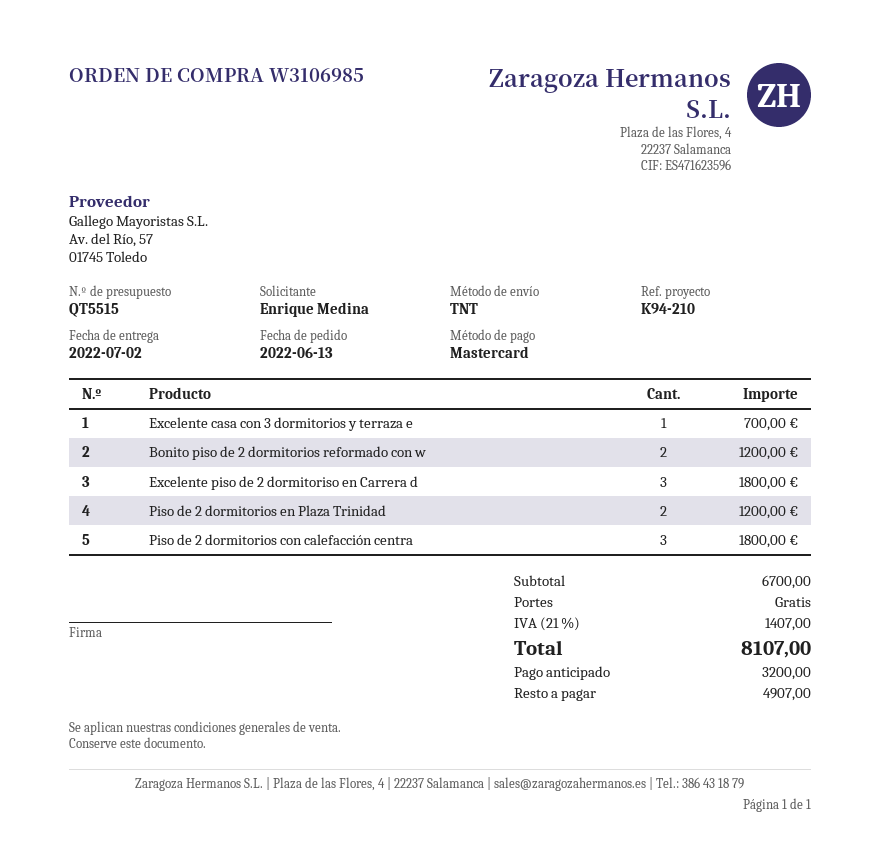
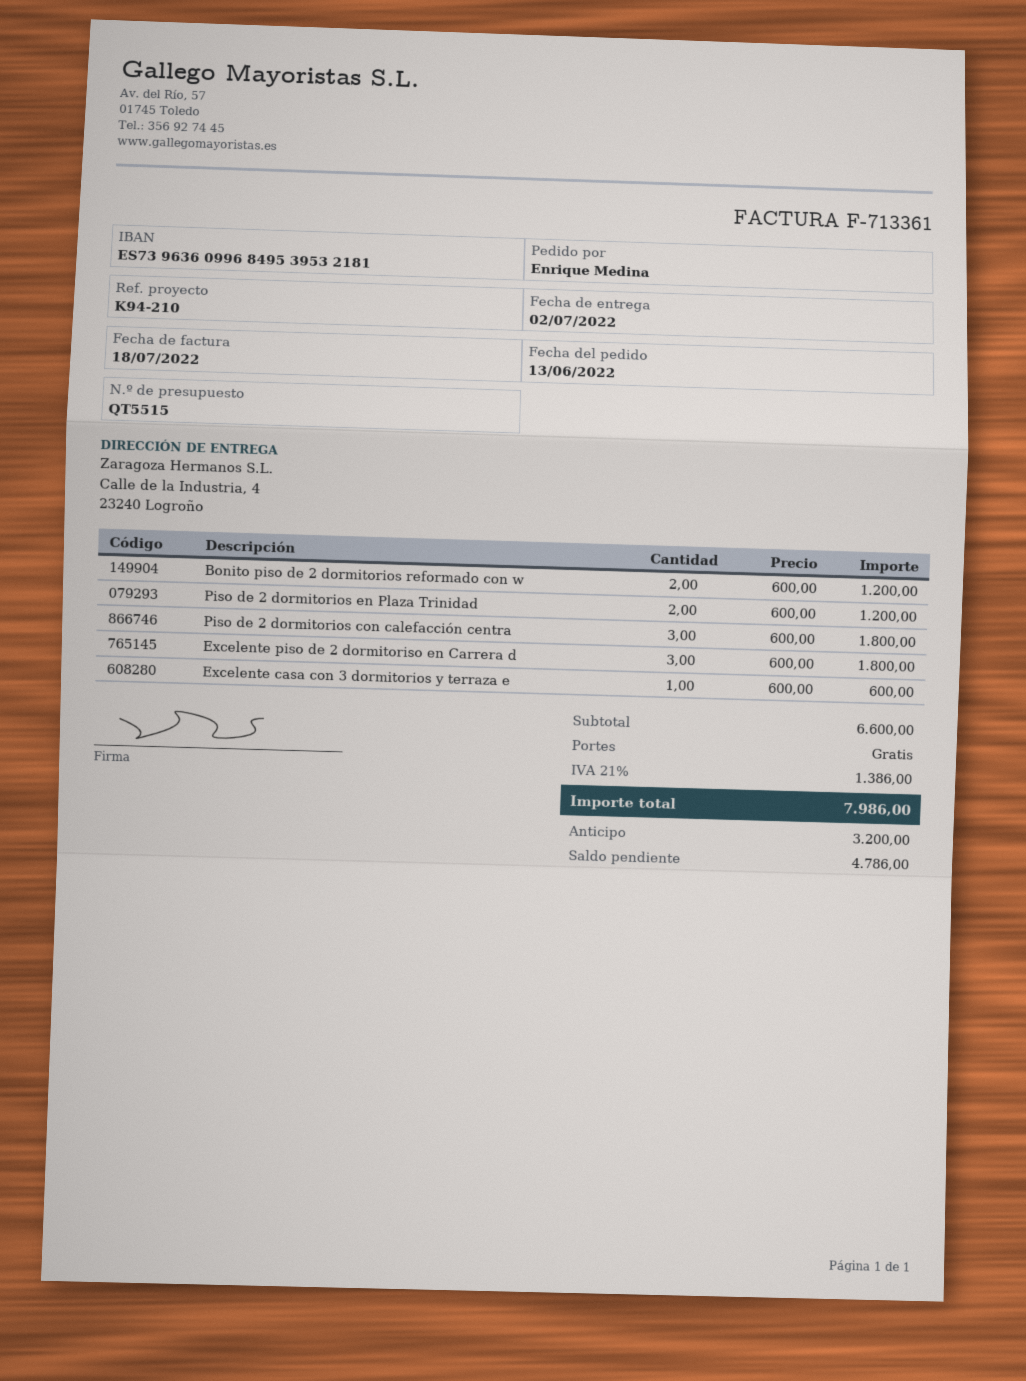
Excelente casa con 3 dormitorios y terraza e: 1 for 700.00 -> 1 for 600.00
subtotal: 6700.00 -> 6600.00
tax: 21% = 1407.00 -> 21% = 1386.00
total: 8107.00 -> 7986.00
balance: 4907.00 -> 4786.00

